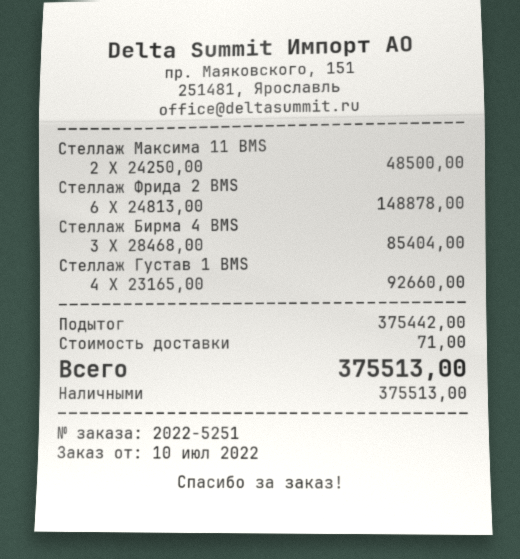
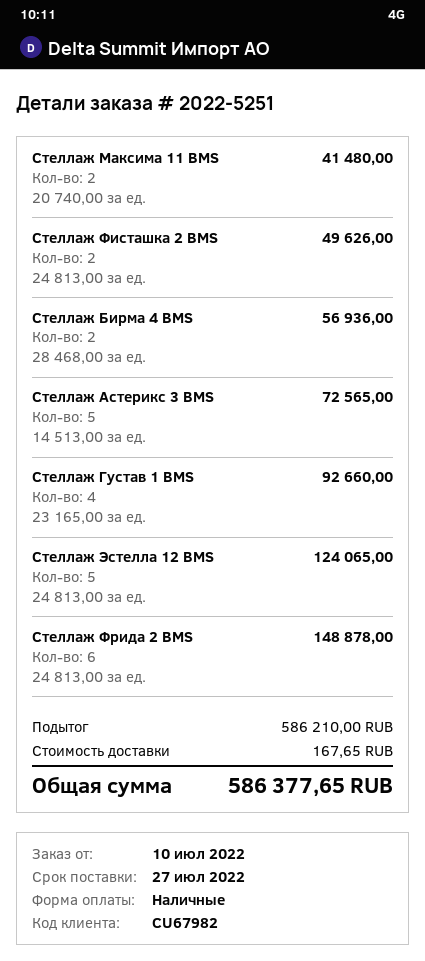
Стеллаж Максима 11 BMS: 2 x 24250.00 = 48500.00 -> 2 x 20740.00 = 41480.00
Стеллаж Бирма 4 BMS: 3 x 28468.00 = 85404.00 -> 2 x 28468.00 = 56936.00
Стеллаж Фисташка 2 BMS: none -> 2 x 24813.00 = 49626.00
Стеллаж Астерикс 3 BMS: none -> 5 x 14513.00 = 72565.00
Стеллаж Эстелла 12 BMS: none -> 5 x 24813.00 = 124065.00
subtotal: 375442.00 -> 586210.00
shipping: 71.00 -> 167.65
total: 375513.00 -> 586377.65

